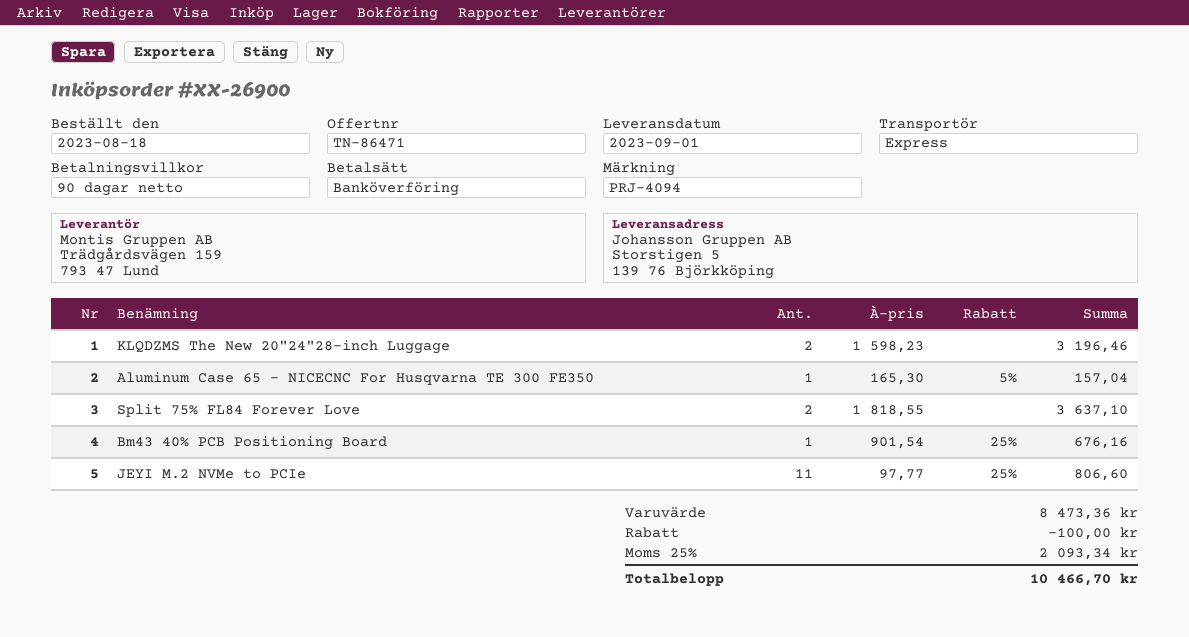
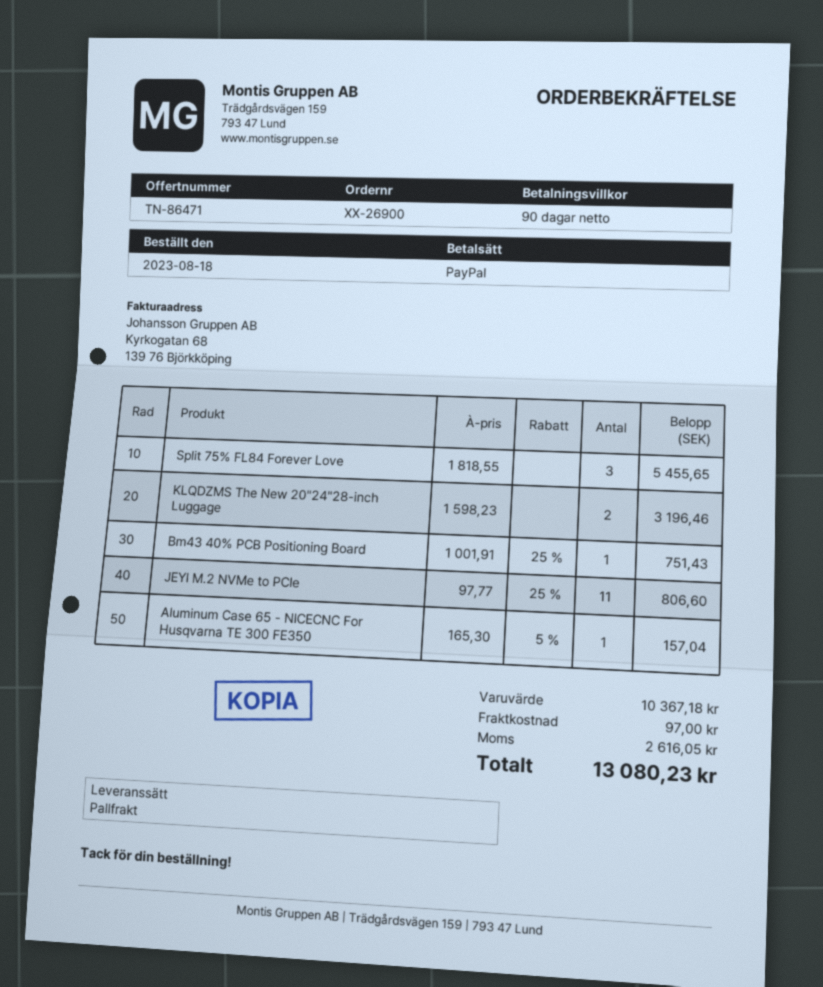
payment method: bank transfer -> PayPal
shipping method: express -> pallet freight
Split 75% FL84 Forever Love: 2 x 1818.55 = 3637.10 -> 3 x 1818.55 = 5455.65
Bm43 40% PCB Positioning Board: 1 x 901.54 - 25% = 676.16 -> 1 x 1001.91 - 25% = 751.43
subtotal: 8473.36 -> 10367.18
discount: 100.00 -> none
shipping: none -> 97.00
tax: 2093.34 -> 2616.05
total: 10466.70 -> 13080.23

